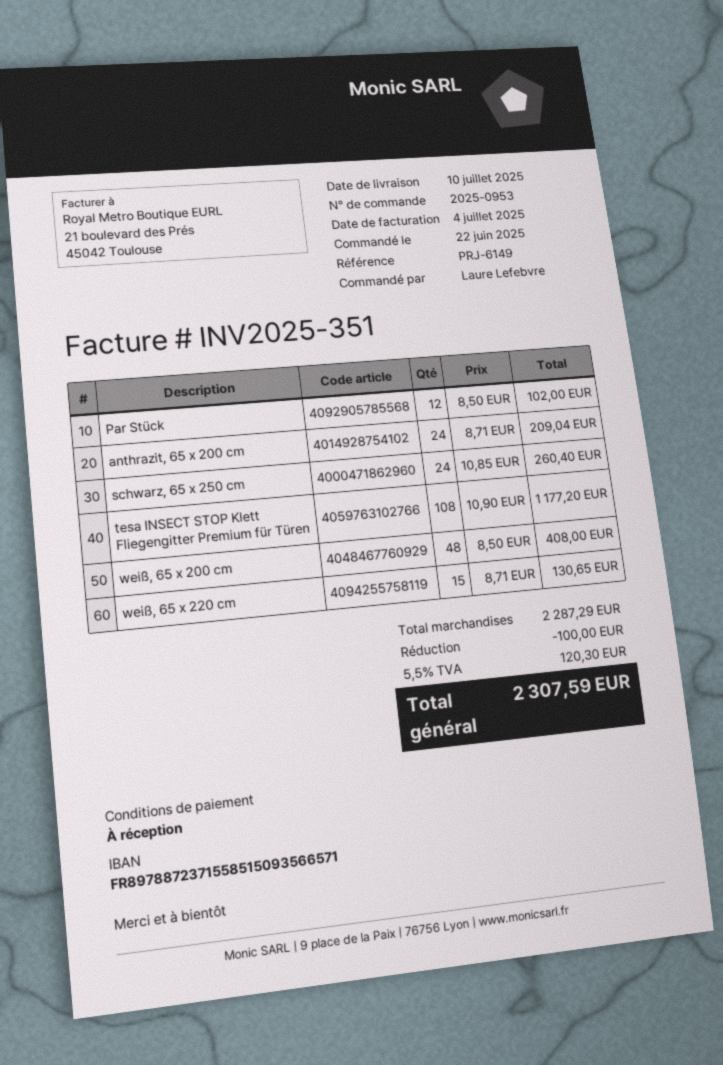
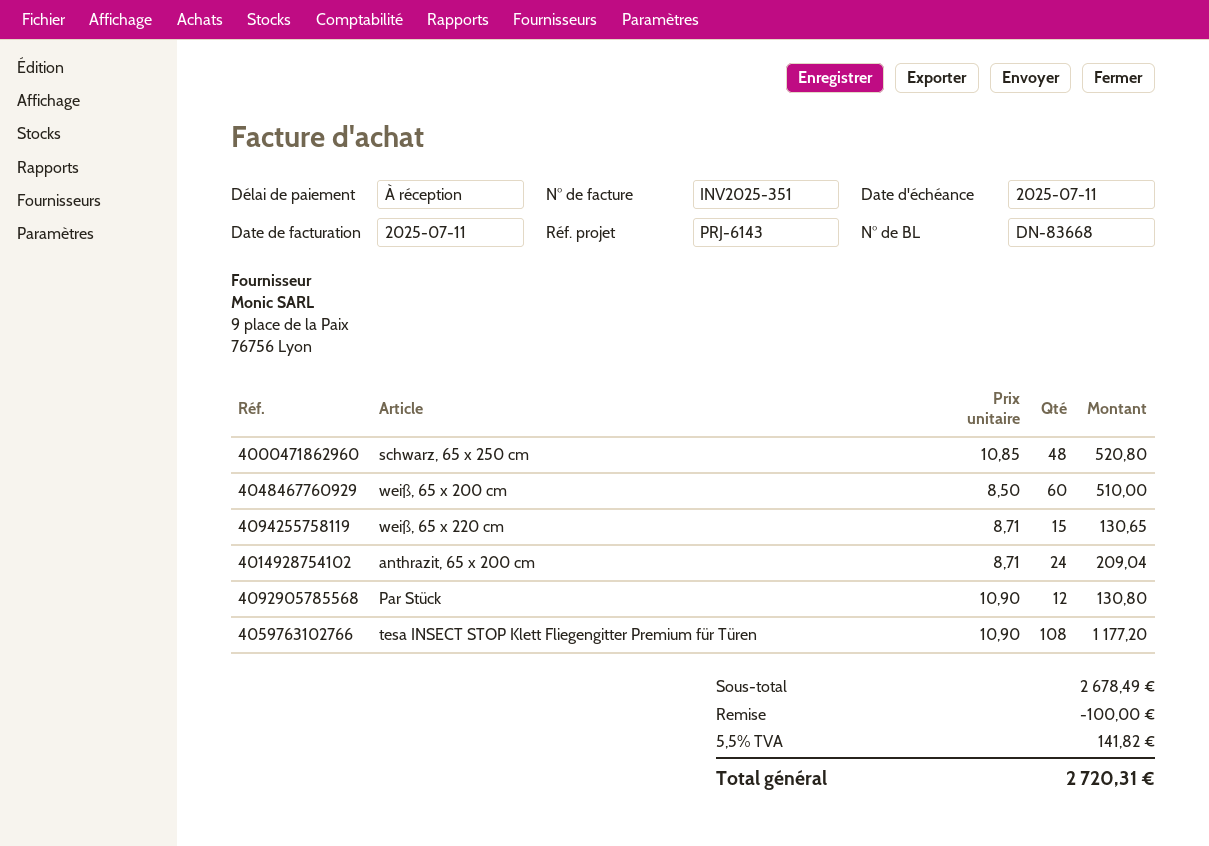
invoice date: 2025-07-04 -> 2025-07-11
reference: PRJ-6149 -> PRJ-6143
Par Stück: 12 x 8.50 = 102.00 -> 12 x 10.90 = 130.80
schwarz, 65 x 250 cm: 24 x 10.85 = 260.40 -> 48 x 10.85 = 520.80
weiß, 65 x 200 cm: 48 x 8.50 = 408.00 -> 60 x 8.50 = 510.00
subtotal: 2287.29 -> 2678.49
tax: 5.5% = 120.30 -> 5.5% = 141.82
total: 2307.59 -> 2720.31

